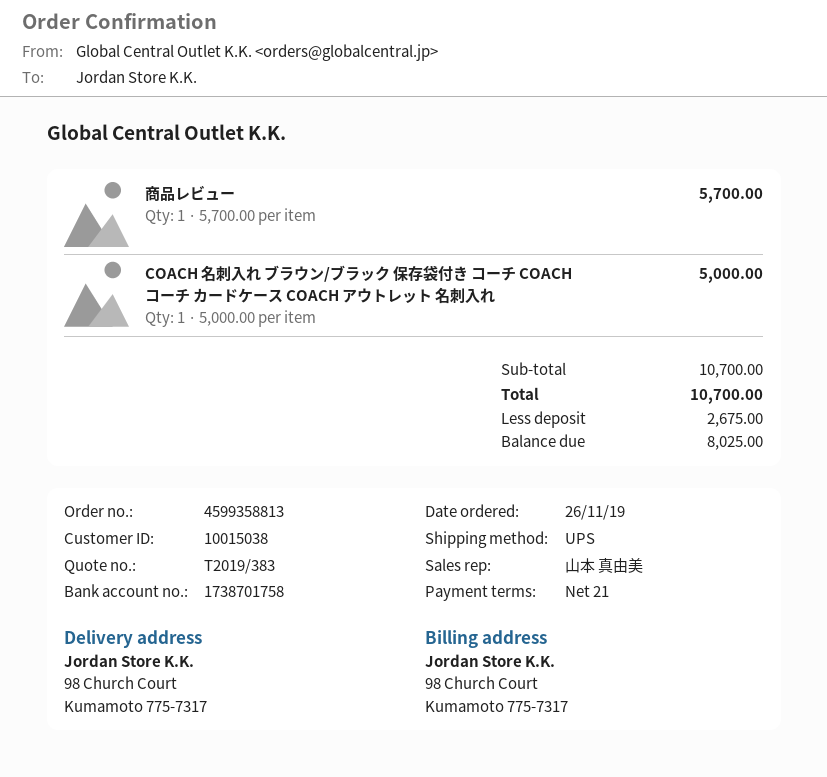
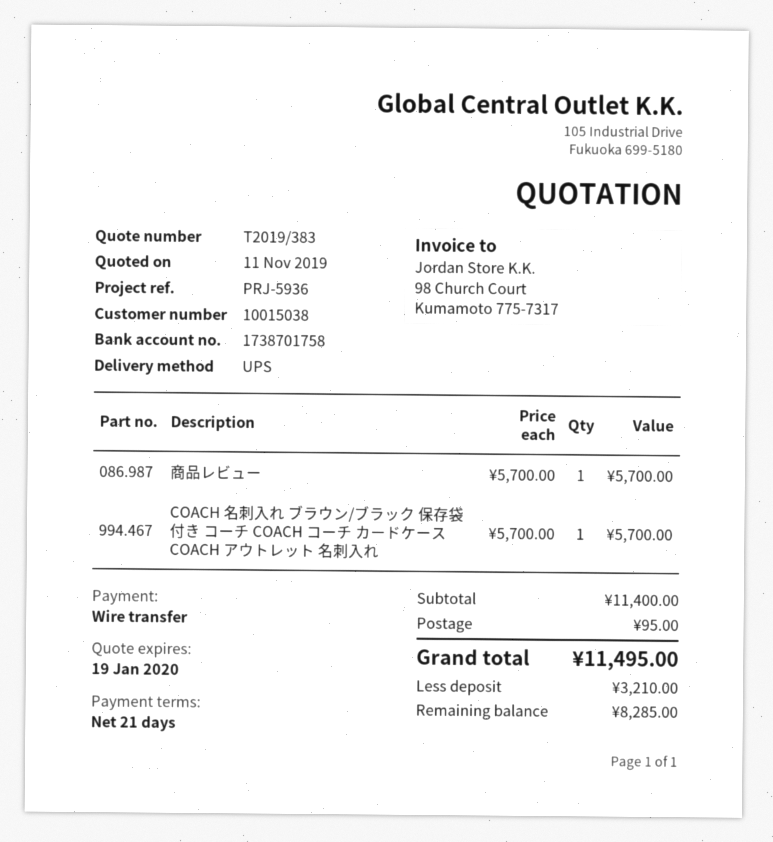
COACH 名刺入れ ブラウン/ブラック 保存袋付き コーチ COACH コーチ カードケース COACH アウトレット 名刺入れ: 1 x 5000.00 = 5000.00 -> 1 x 5700.00 = 5700.00
subtotal: 10700.00 -> 11400.00
shipping: none -> 95.00
total: 10700.00 -> 11495.00
deposit: 2675.00 -> 3210.00
balance: 8025.00 -> 8285.00

